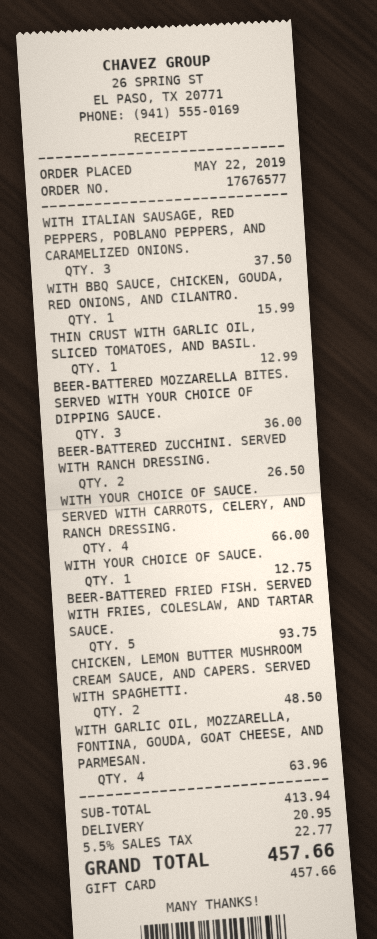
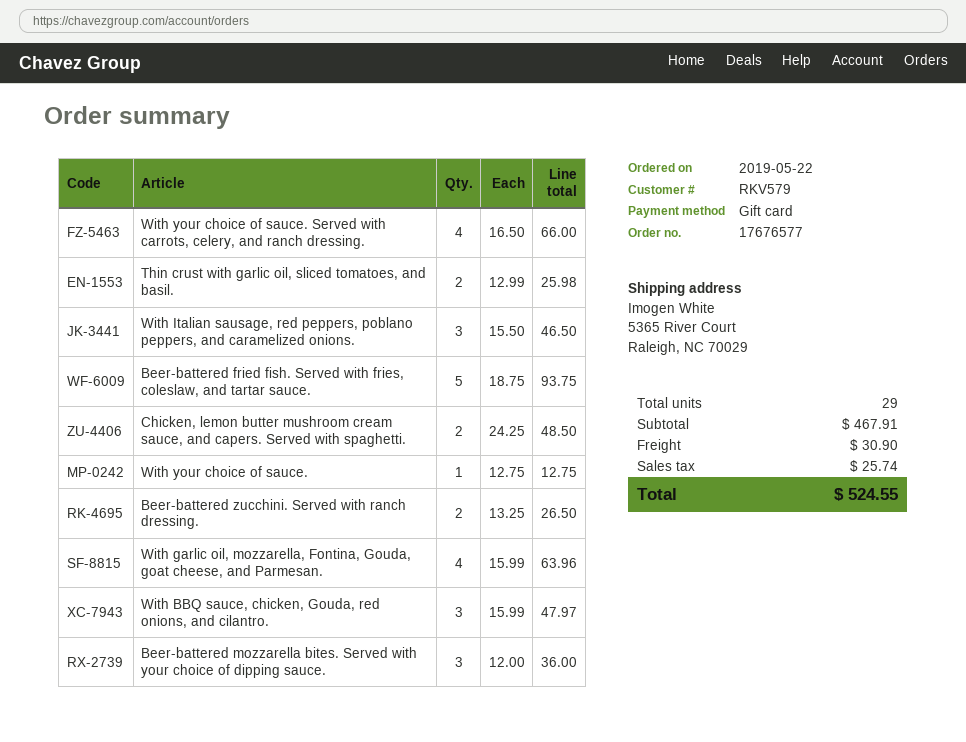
WITH ITALIAN SAUSAGE, RED PEPPERS, POBLANO PEPPERS, AND CARAMELIZED ONIONS.: 3 for 37.50 -> 3 for 46.50
WITH BBQ SAUCE, CHICKEN, GOUDA, RED ONIONS, AND CILANTRO.: 1 for 15.99 -> 3 for 47.97
THIN CRUST WITH GARLIC OIL, SLICED TOMATOES, AND BASIL.: 1 for 12.99 -> 2 for 25.98
subtotal: 413.94 -> 467.91
shipping: 20.95 -> 30.90
tax: 22.77 -> 25.74
total: 457.66 -> 524.55

